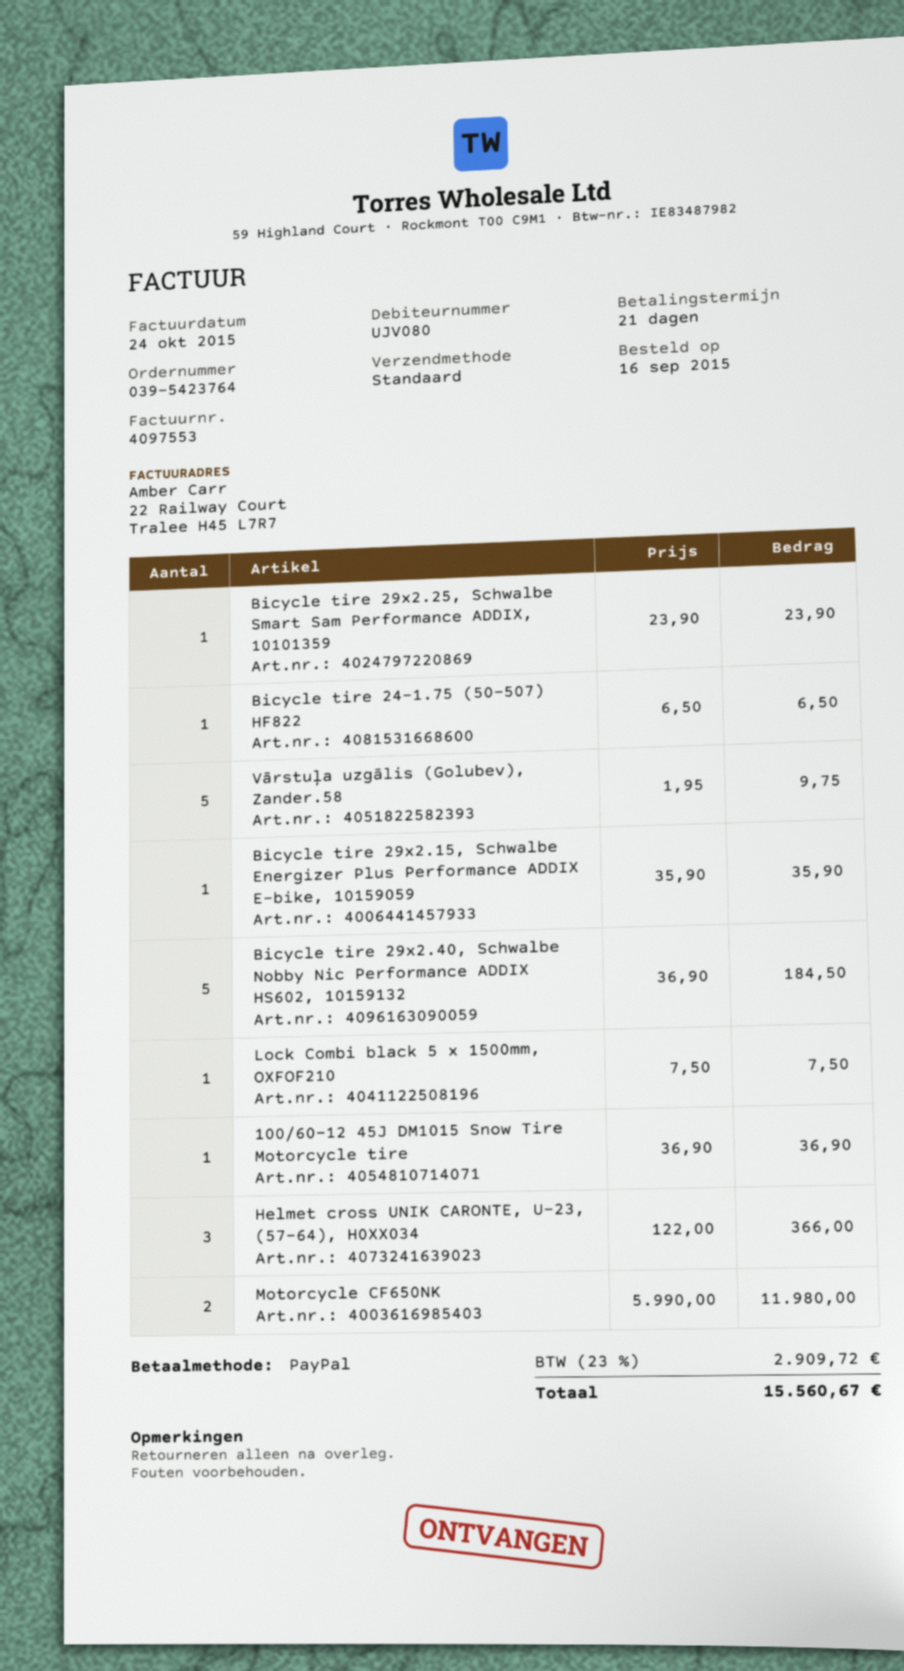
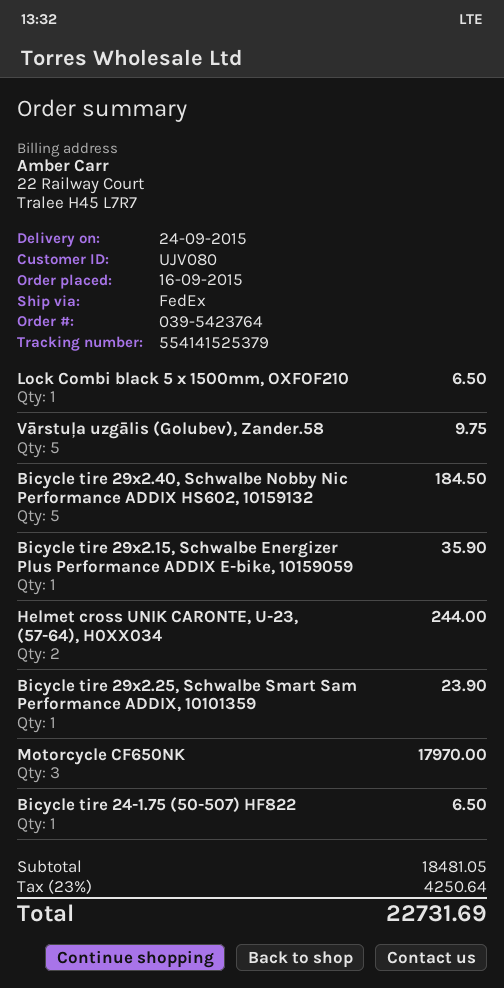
shipping method: standard -> FedEx
Lock Combi black 5 x 1500mm, OXFOF210: 1 for 7.50 -> 1 for 6.50
100/60-12 45J DM1015 Snow Tire Motorcycle tire: 1 for 36.90 -> none
Helmet cross UNIK CARONTE, U-23, (57-64), H0XX034: 3 for 366.00 -> 2 for 244.00
Motorcycle CF650NK: 2 for 11980.00 -> 3 for 17970.00
tax: 23% = 2909.72 -> 23% = 4250.64
total: 15560.67 -> 22731.69

